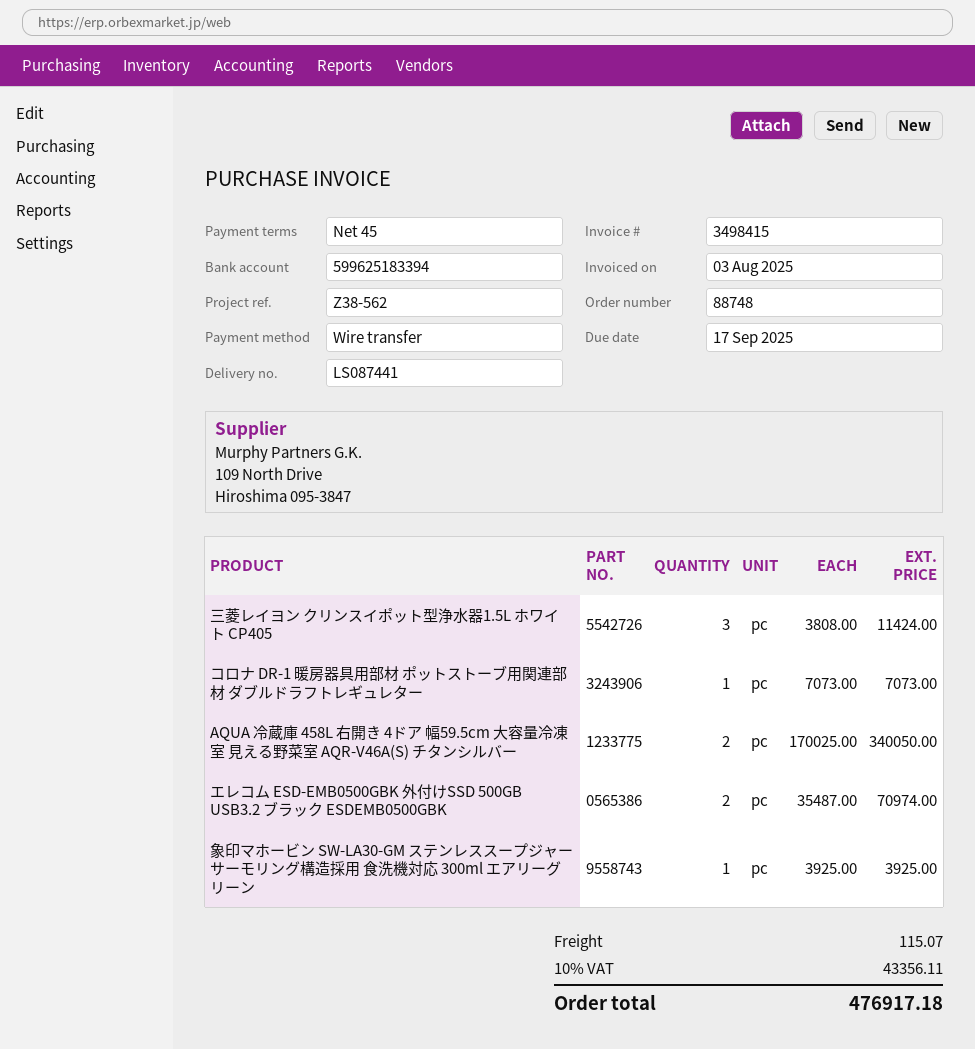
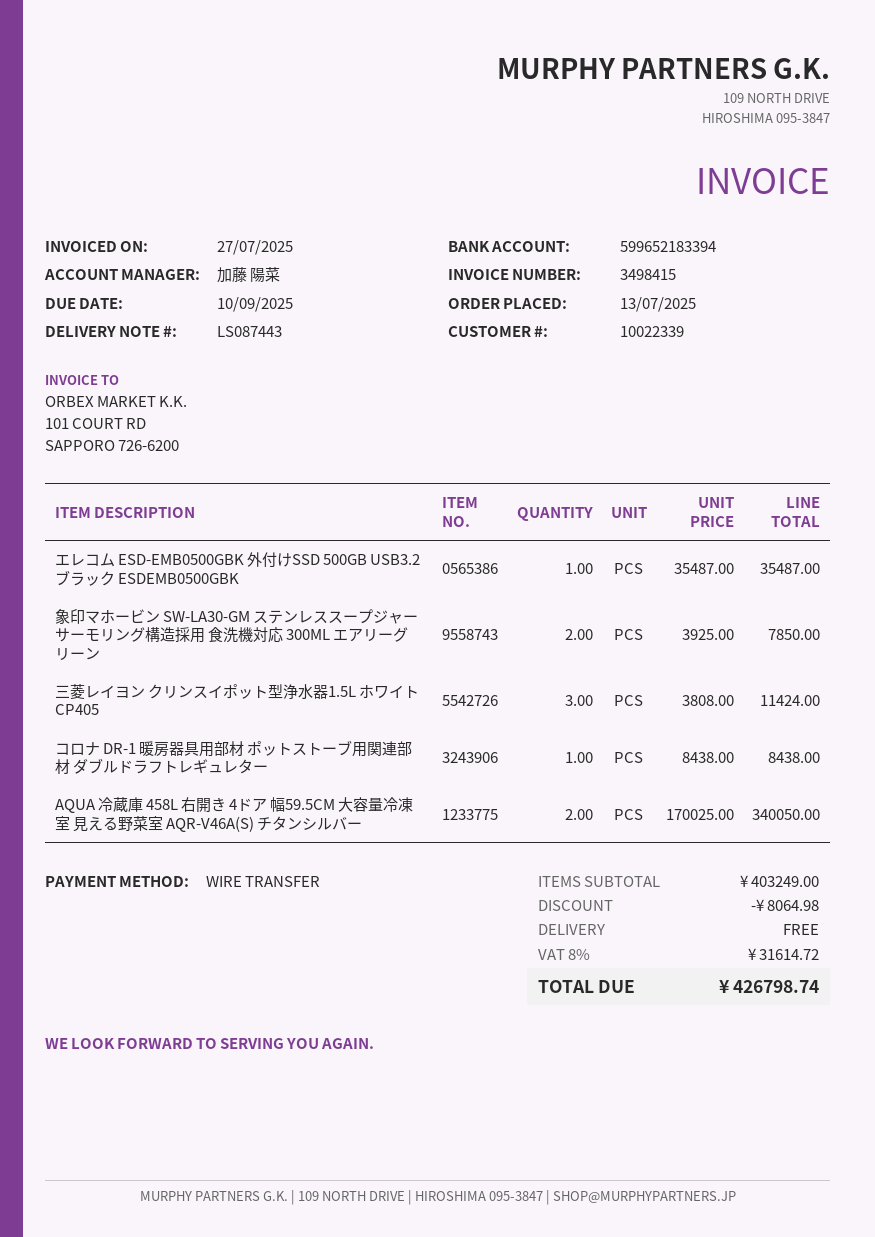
delivery note number: LS087441 -> LS087443
invoice date: 2025-08-03 -> 2025-07-27
due date: 2025-09-17 -> 2025-09-10
bank account: 599625183394 -> 599652183394
コロナ DR-1 暖房器具用部材 ポットストーブ用関連部材 ダブルドラフトレギュレター: 1 x 7073.00 = 7073.00 -> 1 x 8438.00 = 8438.00
エレコム ESD-EMB0500GBK 外付けSSD 500GB USB3.2 ブラック ESDEMB0500GBK: 2 x 35487.00 = 70974.00 -> 1 x 35487.00 = 35487.00
象印マホービン SW-LA30-GM ステンレススープジャー サーモリング構造採用 食洗機対応 300ml エアリーグリーン: 1 x 3925.00 = 3925.00 -> 2 x 3925.00 = 7850.00
discount: none -> 8064.98
shipping: 115.07 -> 0.00
tax: 10% = 43356.11 -> 8% = 31614.72
total: 476917.18 -> 426798.74

